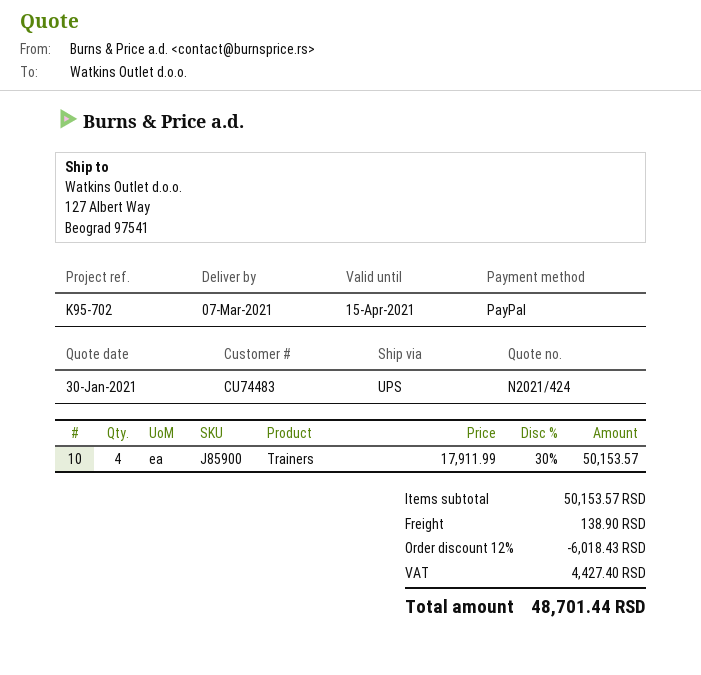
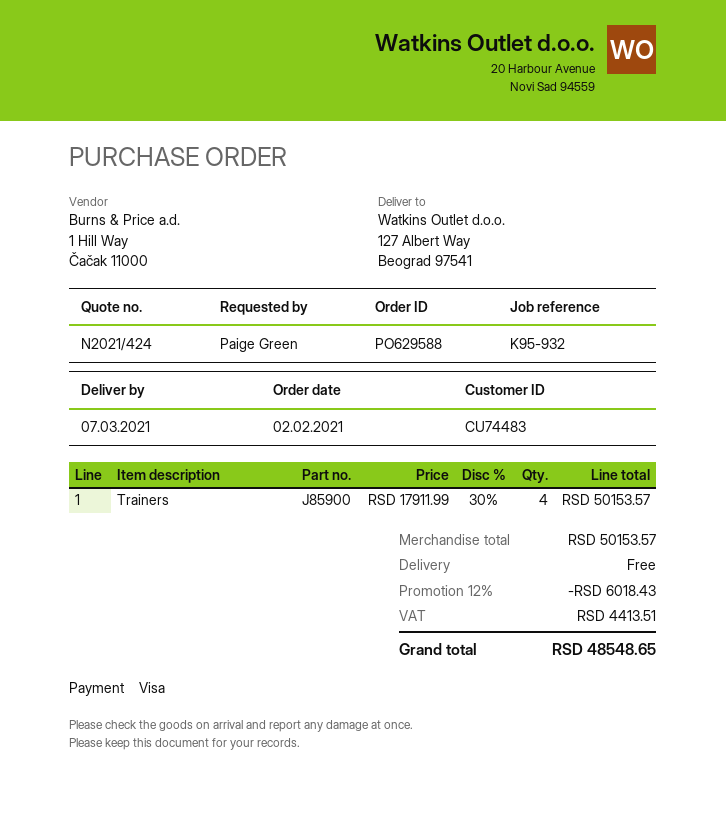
reference: K95-702 -> K95-932
payment method: PayPal -> Visa
shipping: 138.90 -> 0.00
tax: 4427.40 -> 4413.51
total: 48701.44 -> 48548.65

